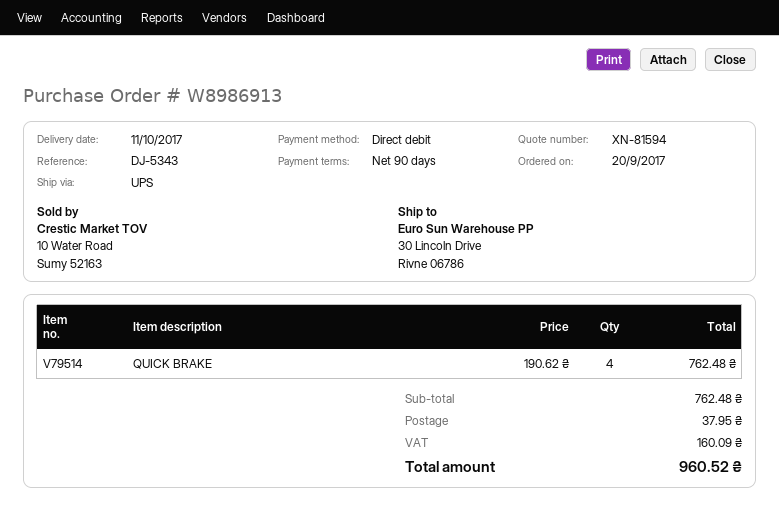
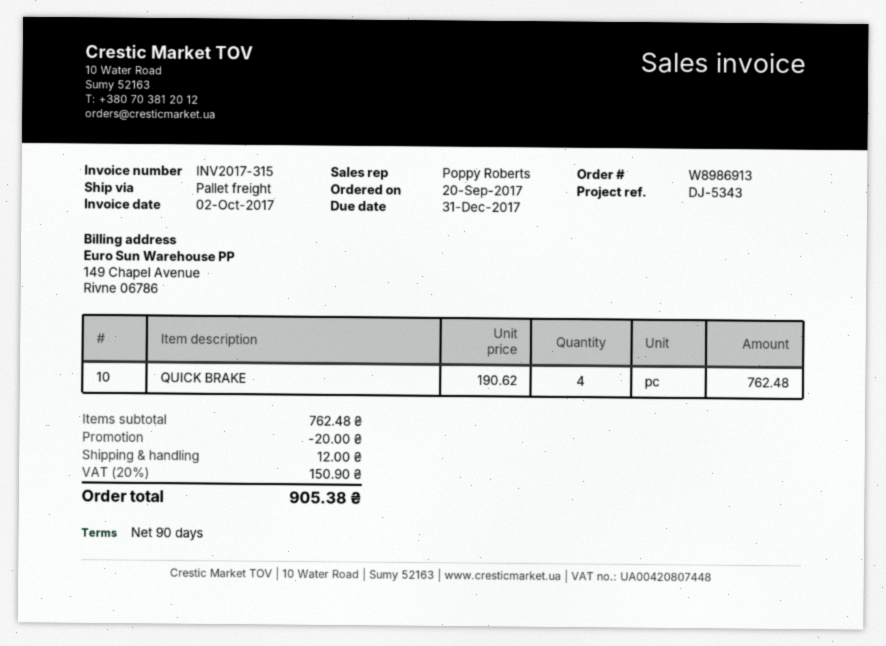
shipping method: UPS -> pallet freight
discount: none -> 20.00
shipping: 37.95 -> 12.00
tax: 160.09 -> 150.90
total: 960.52 -> 905.38

